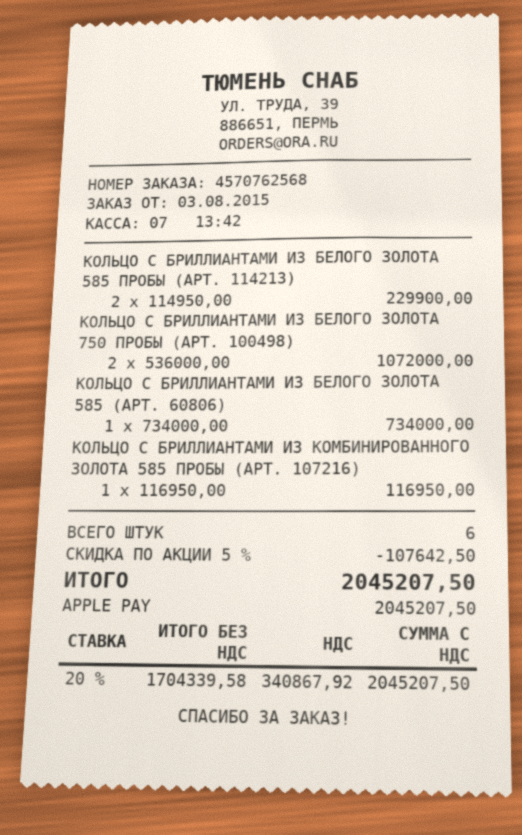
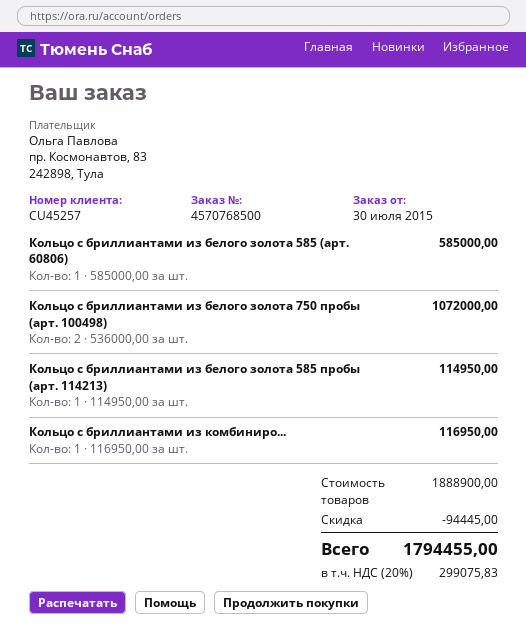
order number: 4570762568 -> 4570768500
order date: 2015-08-03 -> 2015-07-30
КОЛЬЦО С БРИЛЛИАНТАМИ ИЗ БЕЛОГО ЗОЛОТА 585 ПРОБЫ (АРТ. 114213): 2 x 114950.00 = 229900.00 -> 1 x 114950.00 = 114950.00
КОЛЬЦО С БРИЛЛИАНТАМИ ИЗ БЕЛОГО ЗОЛОТА 585 (АРТ. 60806): 1 x 734000.00 = 734000.00 -> 1 x 585000.00 = 585000.00
discount: 107642.50 -> 94445.00
tax: 20% = 340867.92 -> 20% = 299075.83
total: 2045207.50 -> 1794455.00

